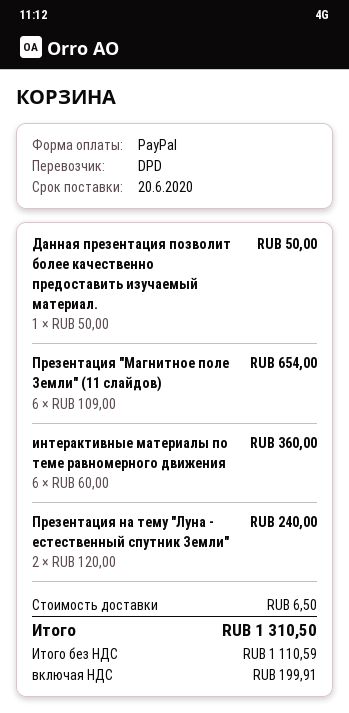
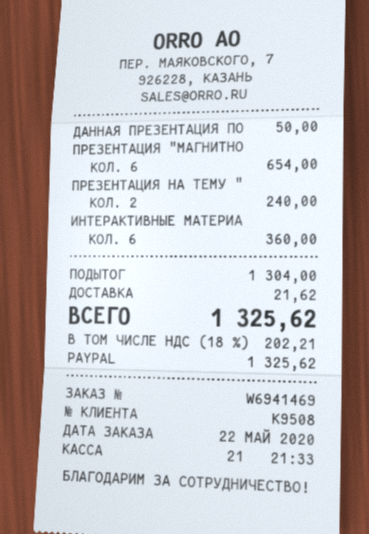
shipping: 6.50 -> 21.62
tax: 199.91 -> 202.21
total: 1310.50 -> 1325.62

